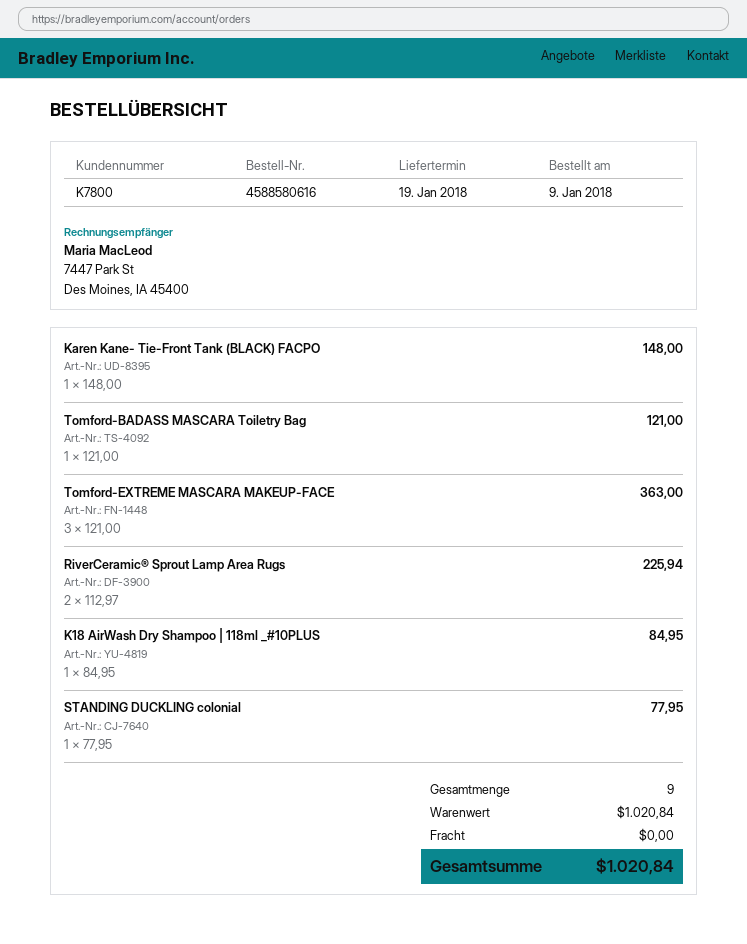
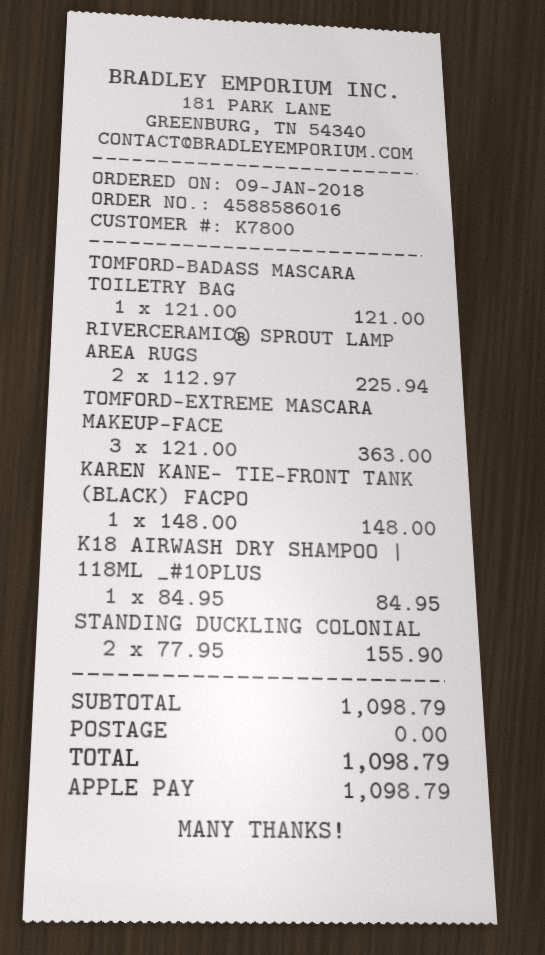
order number: 4588580616 -> 4588586016
STANDING DUCKLING colonial: 1 x 77.95 = 77.95 -> 2 x 77.95 = 155.90
subtotal: 1020.84 -> 1098.79
total: 1020.84 -> 1098.79

